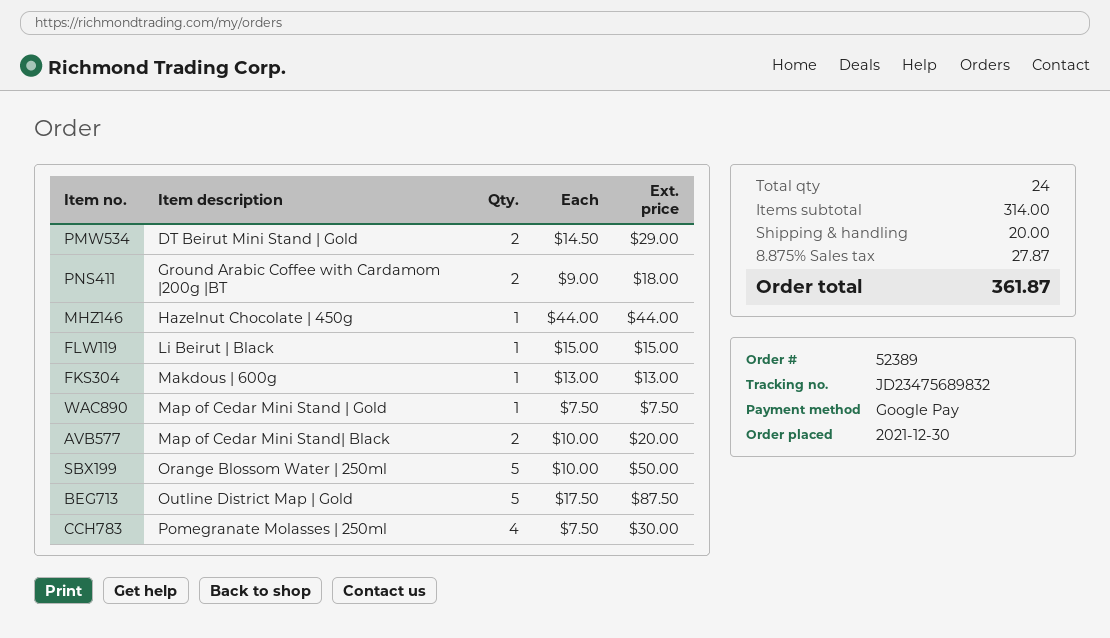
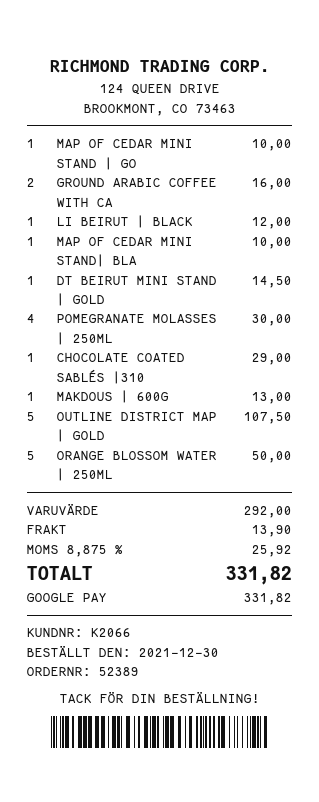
DT Beirut Mini Stand | Gold: 2 for 29.00 -> 1 for 14.50
Ground Arabic Coffee with Cardamom |200g |BT: 2 for 18.00 -> 2 for 16.00
Hazelnut Chocolate | 450g: 1 for 44.00 -> none
Li Beirut | Black: 1 for 15.00 -> 1 for 12.00
Map of Cedar Mini Stand | Gold: 1 for 7.50 -> 1 for 10.00
Map of Cedar Mini Stand| Black: 2 for 20.00 -> 1 for 10.00
Outline District Map | Gold: 5 for 87.50 -> 5 for 107.50
CHOCOLATE COATED SABLÉS |310: none -> 1 for 29.00
subtotal: 314.00 -> 292.00
shipping: 20.00 -> 13.90
tax: 8.875% = 27.87 -> 8.875% = 25.92
total: 361.87 -> 331.82

